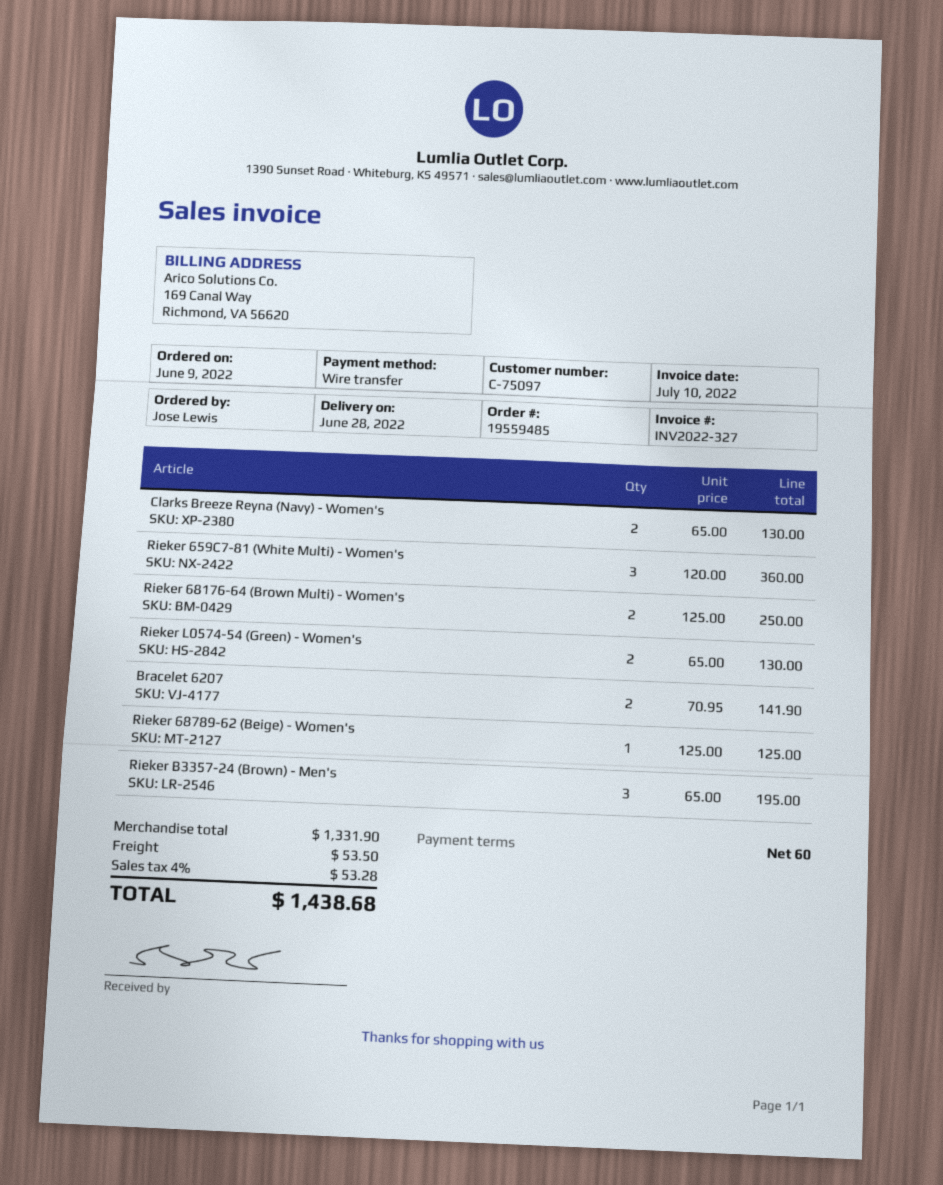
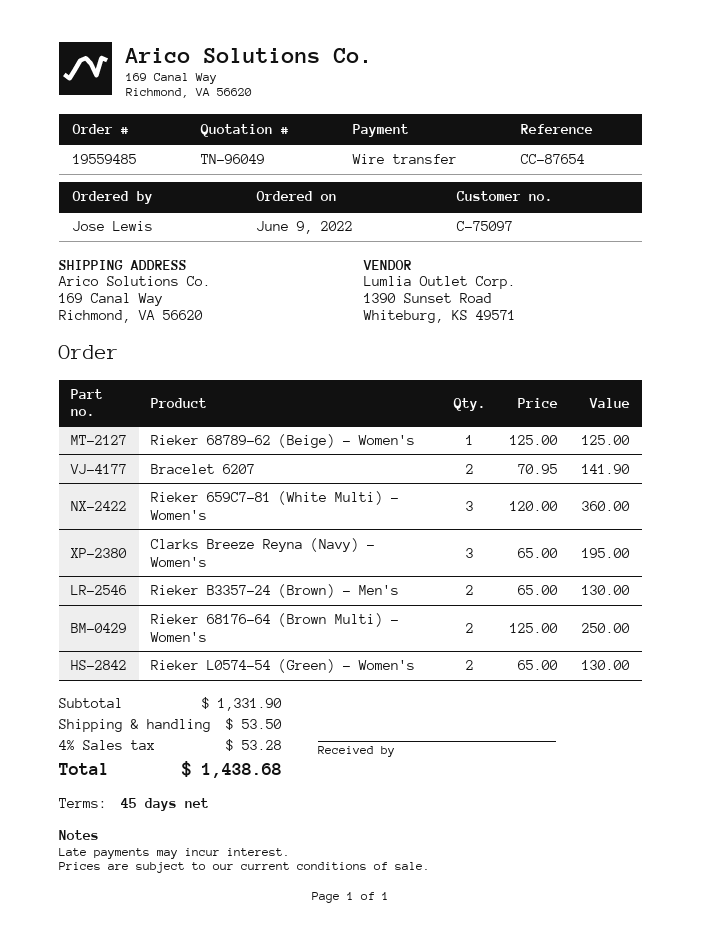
payment terms: 60 days -> 45 days
Clarks Breeze Reyna (Navy) - Women's: 2 x 65.00 = 130.00 -> 3 x 65.00 = 195.00
Rieker B3357-24 (Brown) - Men's: 3 x 65.00 = 195.00 -> 2 x 65.00 = 130.00

